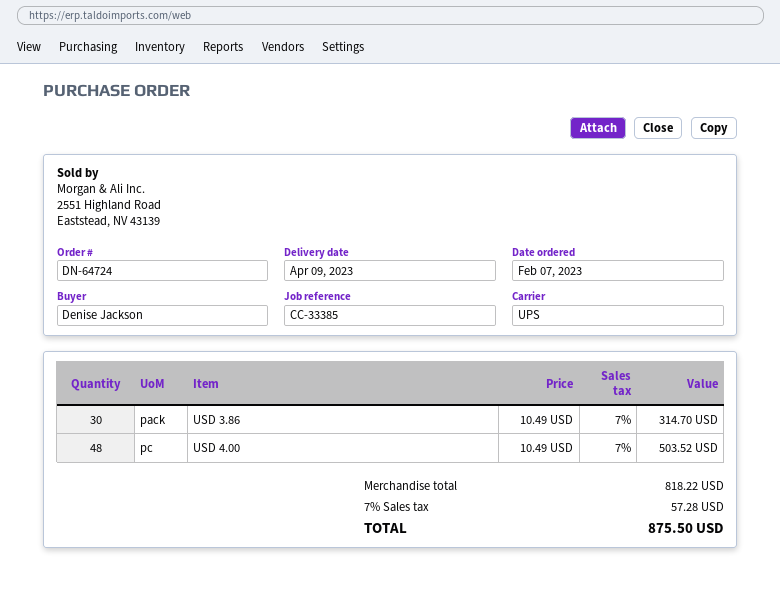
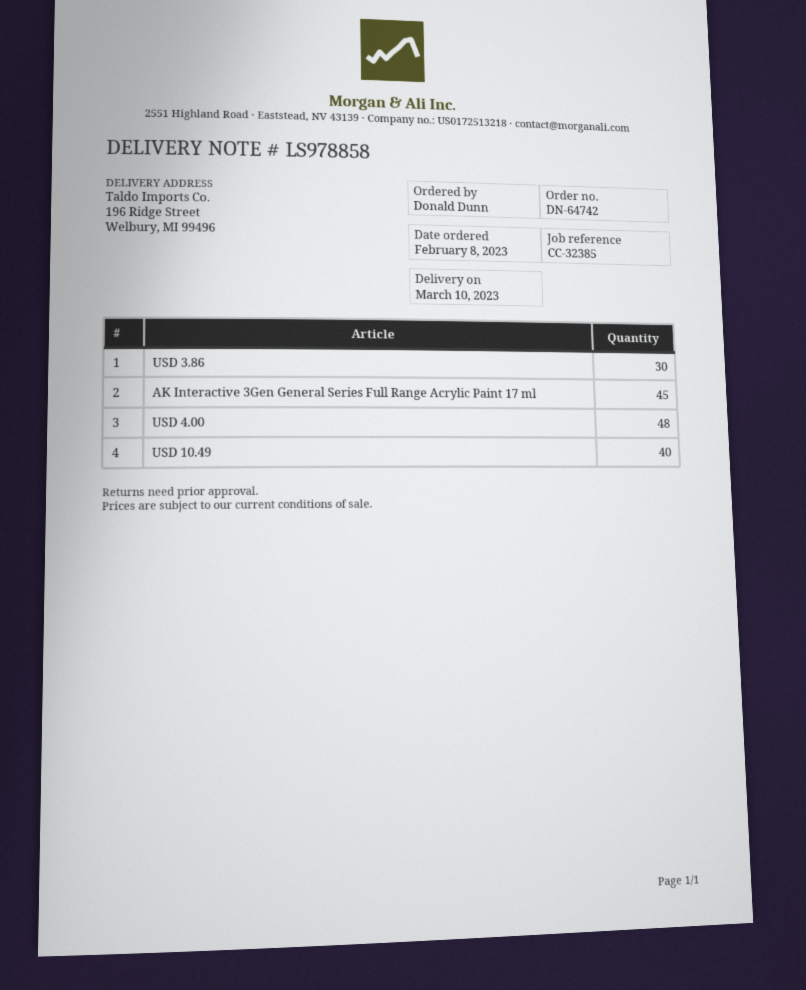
order number: DN-64724 -> DN-64742
order date: 2023-02-07 -> 2023-02-08
delivery date: 2023-04-09 -> 2023-03-10
reference: CC-33385 -> CC-32385
ordered by: Denise Jackson -> Donald Dunn
AK Interactive 3Gen General Series Full Range Acrylic Paint 17 ml: none -> 45
USD 10.49: none -> 40

